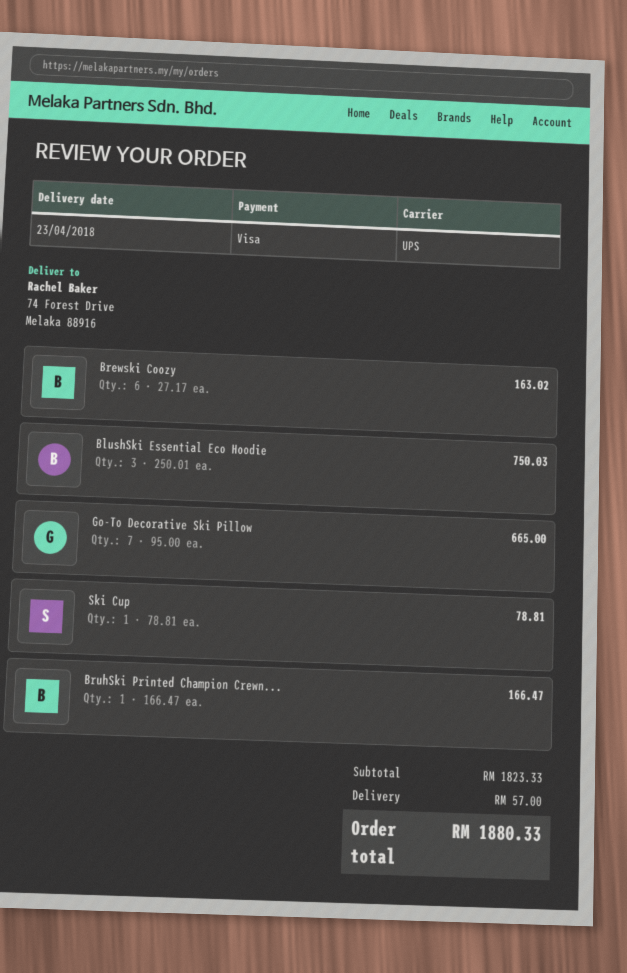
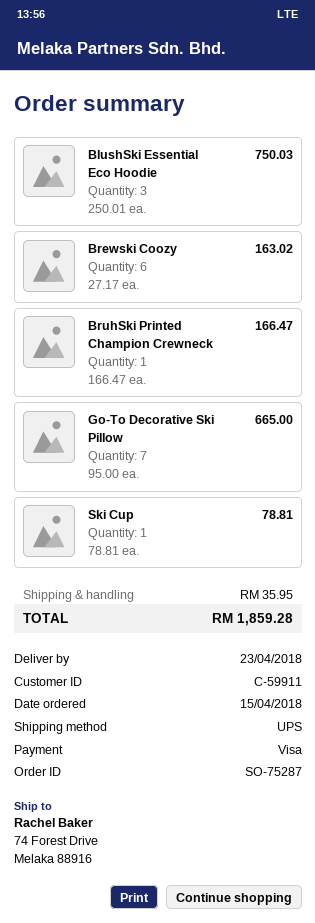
shipping: 57.00 -> 35.95
total: 1880.33 -> 1859.28

